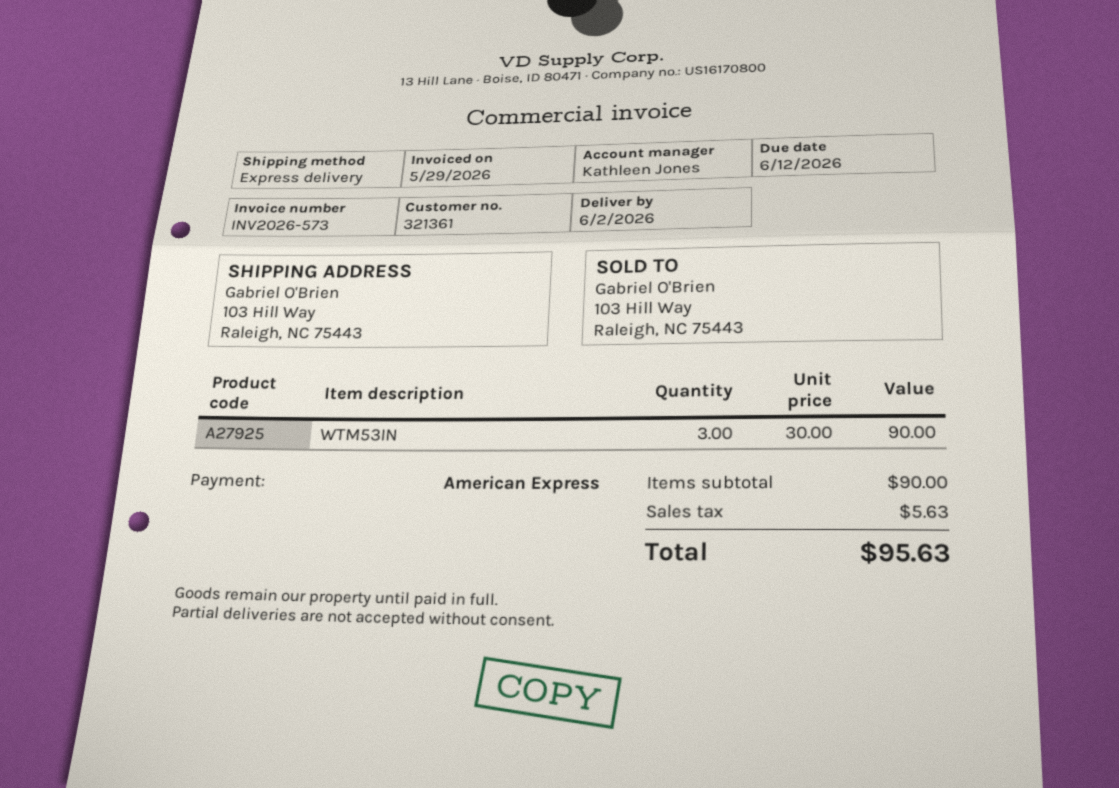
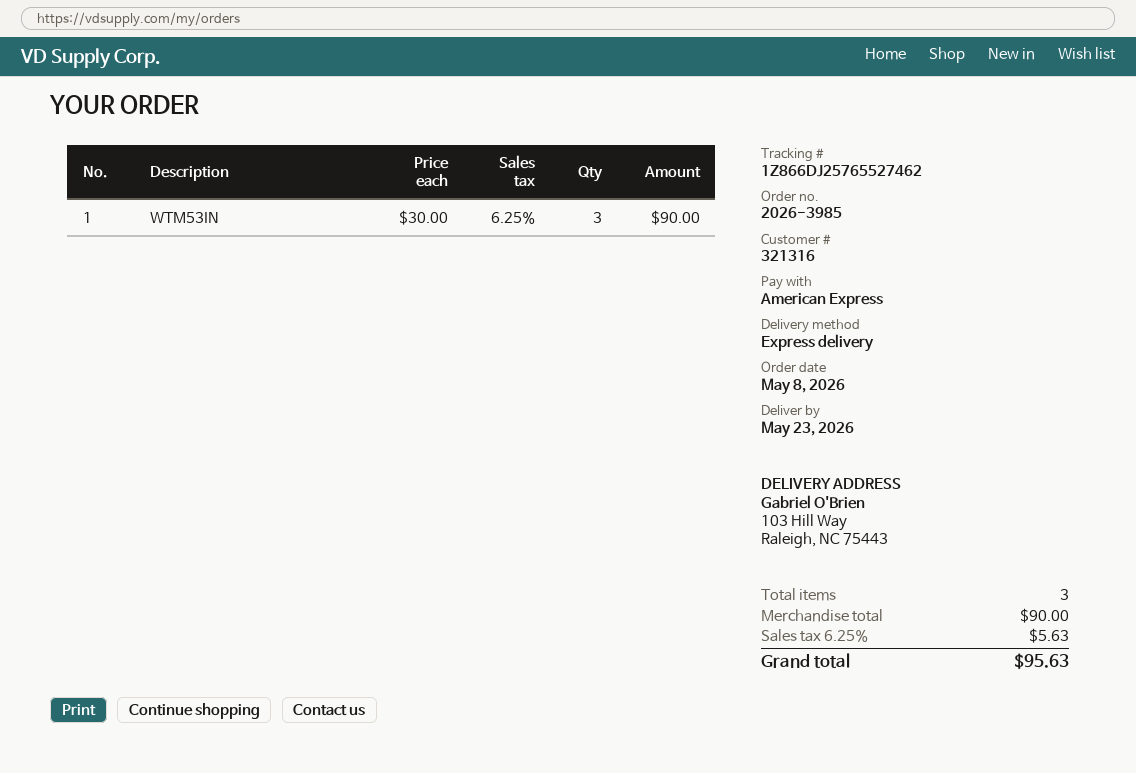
delivery date: 2026-06-02 -> 2026-05-23
customer number: 321361 -> 321316

